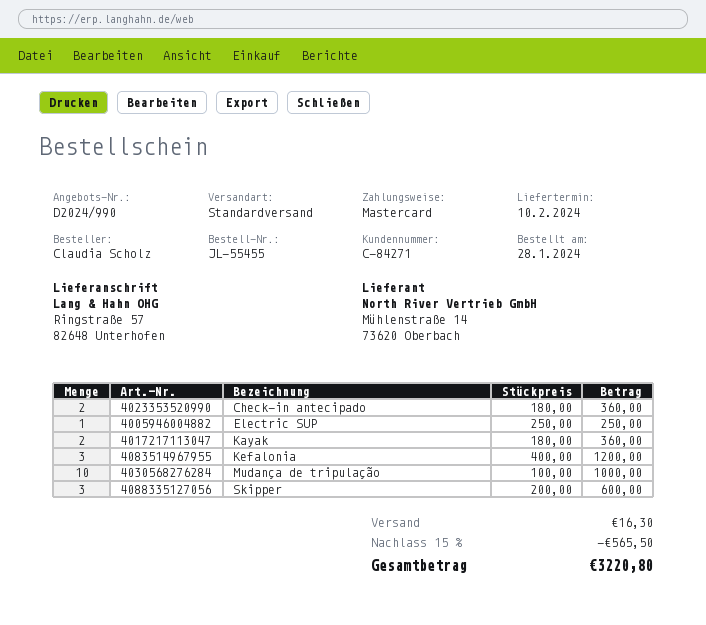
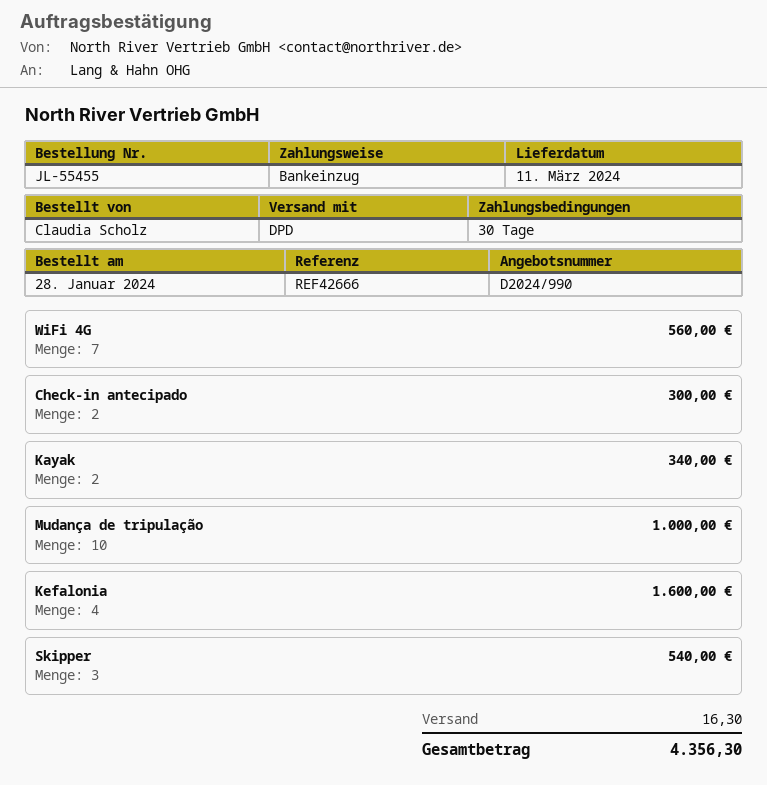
delivery date: 2024-02-10 -> 2024-03-11
payment method: Mastercard -> direct debit
shipping method: standard -> DPD
Check-in antecipado: 2 for 360.00 -> 2 for 300.00
Electric SUP: 1 for 250.00 -> none
Kayak: 2 for 360.00 -> 2 for 340.00
Kefalonia: 3 for 1200.00 -> 4 for 1600.00
Skipper: 3 for 600.00 -> 3 for 540.00
WiFi 4G: none -> 7 for 560.00
discount: 15% = 565.50 -> none
total: 3220.80 -> 4356.30

